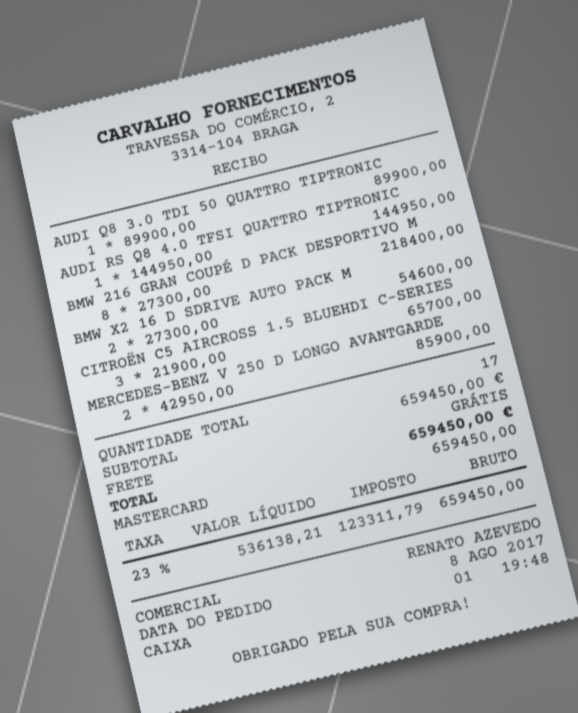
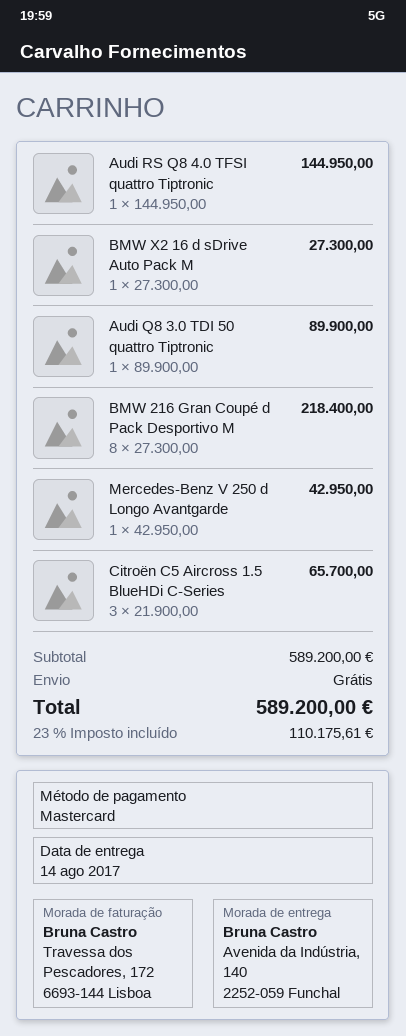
BMW X2 16 D SDRIVE AUTO PACK M: 2 x 27300.00 = 54600.00 -> 1 x 27300.00 = 27300.00
MERCEDES-BENZ V 250 D LONGO AVANTGARDE: 2 x 42950.00 = 85900.00 -> 1 x 42950.00 = 42950.00
subtotal: 659450.00 -> 589200.00
tax: 23% = 123311.79 -> 23% = 110175.61
total: 659450.00 -> 589200.00

